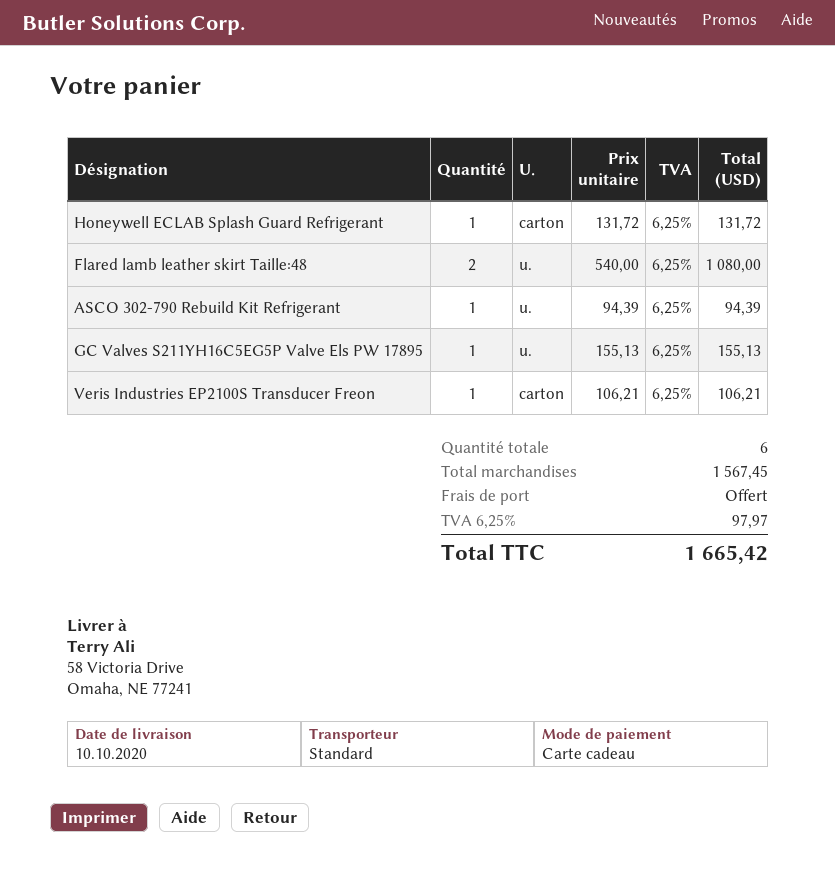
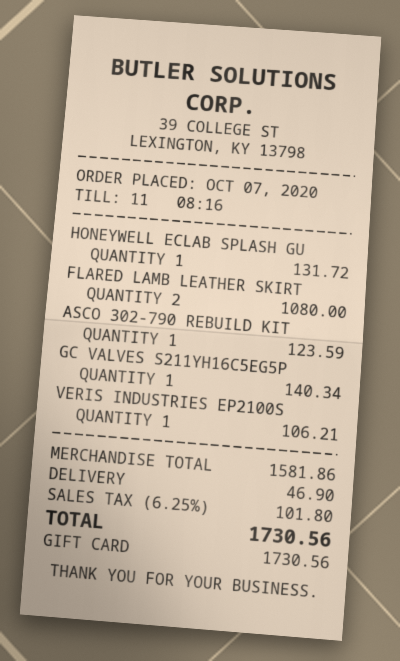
ASCO 302-790 Rebuild Kit Refrigerant: 1 for 94.39 -> 1 for 123.59
GC Valves S211YH16C5EG5P Valve Els PW 17895: 1 for 155.13 -> 1 for 140.34
subtotal: 1567.45 -> 1581.86
shipping: 0.00 -> 46.90
tax: 6.25% = 97.97 -> 6.25% = 101.80
total: 1665.42 -> 1730.56

